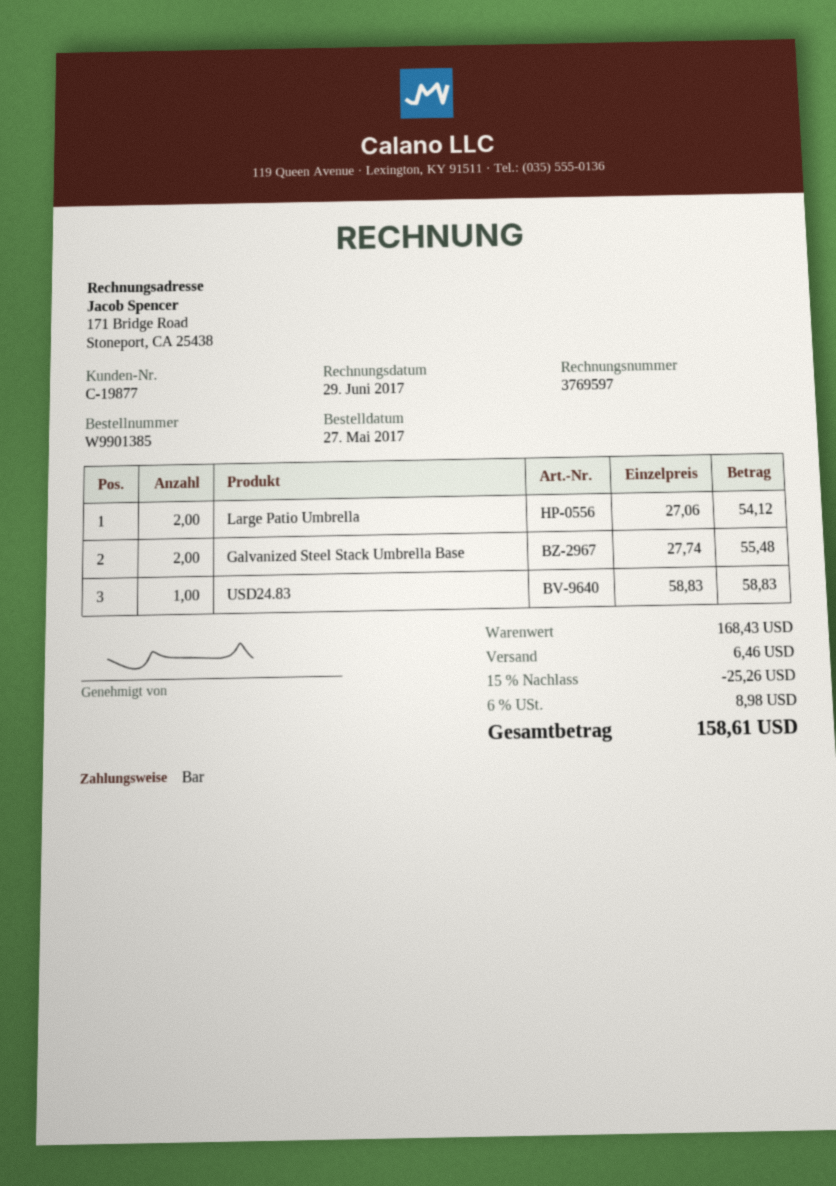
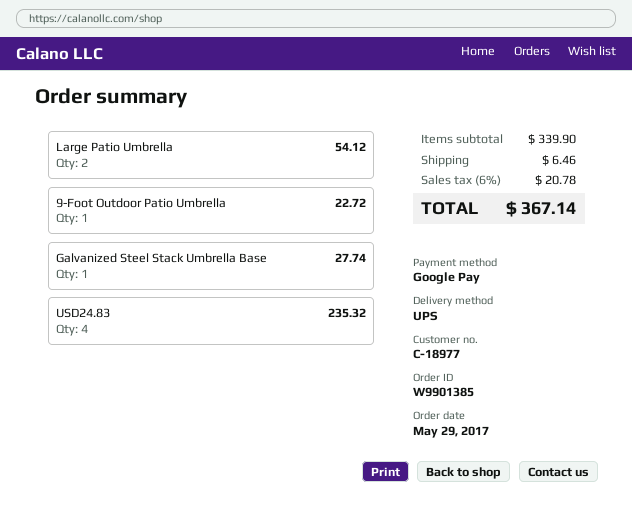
order date: 2017-05-27 -> 2017-05-29
customer number: C-19877 -> C-18977
payment method: cash -> Google Pay
Galvanized Steel Stack Umbrella Base: 2 for 55.48 -> 1 for 27.74
USD24.83: 1 for 58.83 -> 4 for 235.32
9-Foot Outdoor Patio Umbrella: none -> 1 for 22.72
subtotal: 168.43 -> 339.90
discount: 15% = 25.26 -> none
tax: 6% = 8.98 -> 6% = 20.78
total: 158.61 -> 367.14

